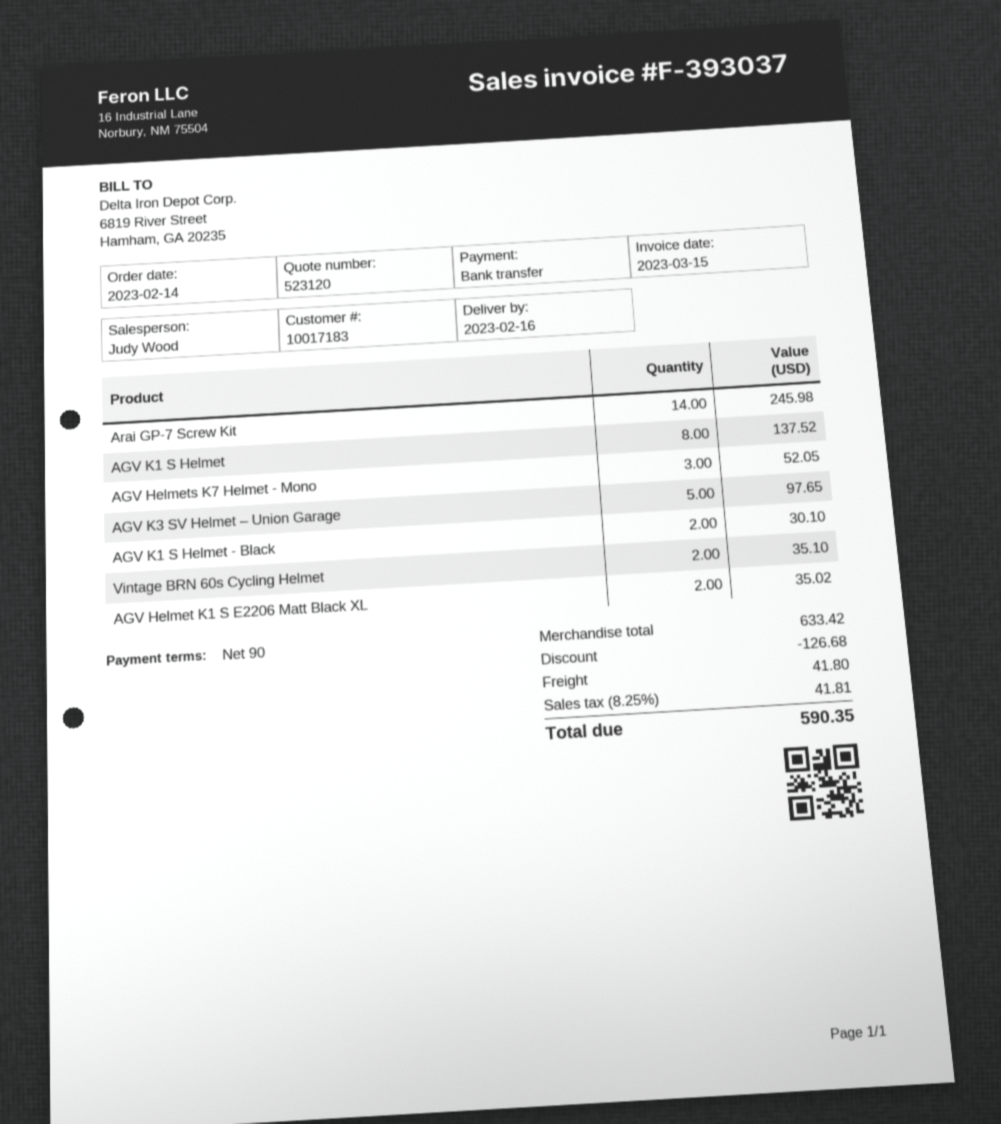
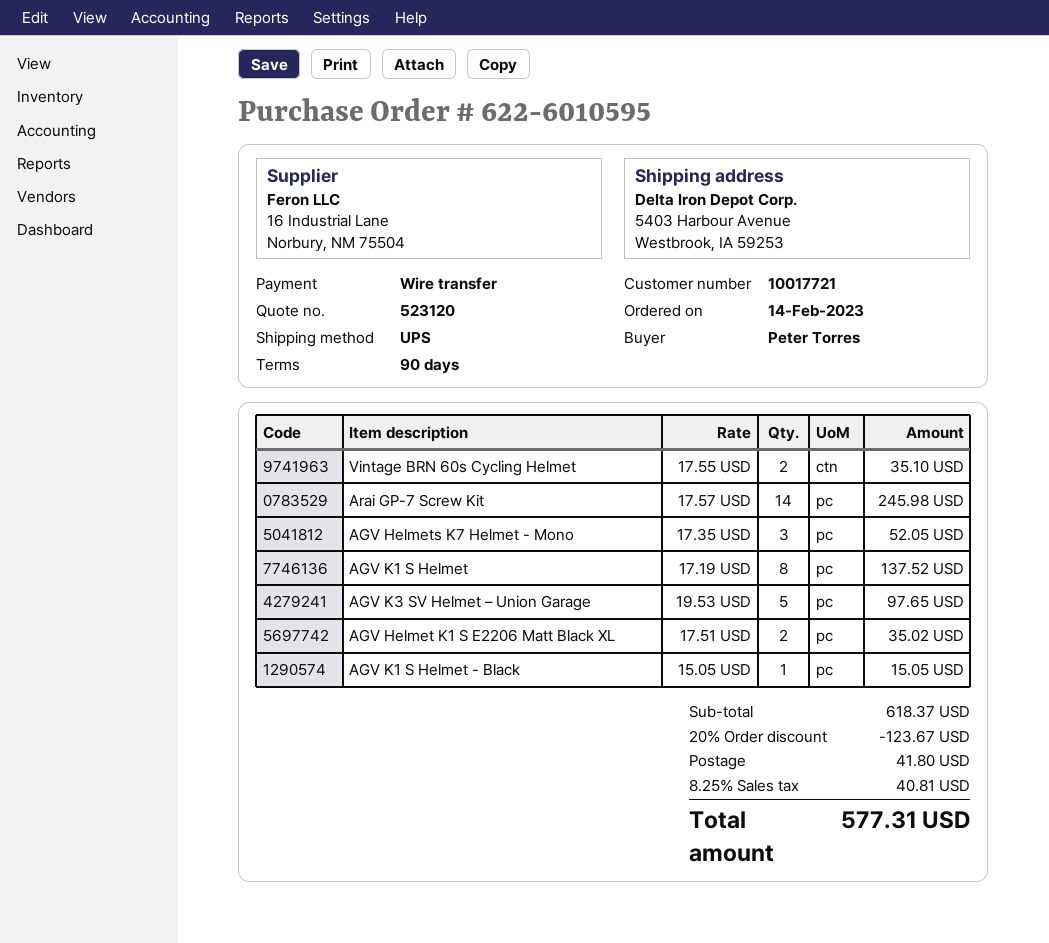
customer number: 10017183 -> 10017721
AGV K1 S Helmet - Black: 2 for 30.10 -> 1 for 15.05
subtotal: 633.42 -> 618.37
discount: 126.68 -> 123.67
tax: 8.25% = 41.81 -> 8.25% = 40.81
total: 590.35 -> 577.31

